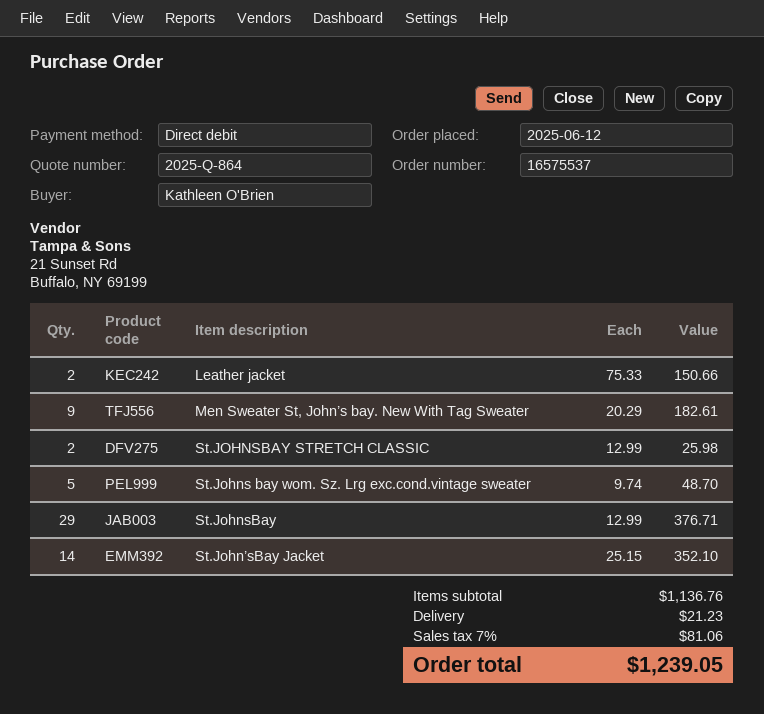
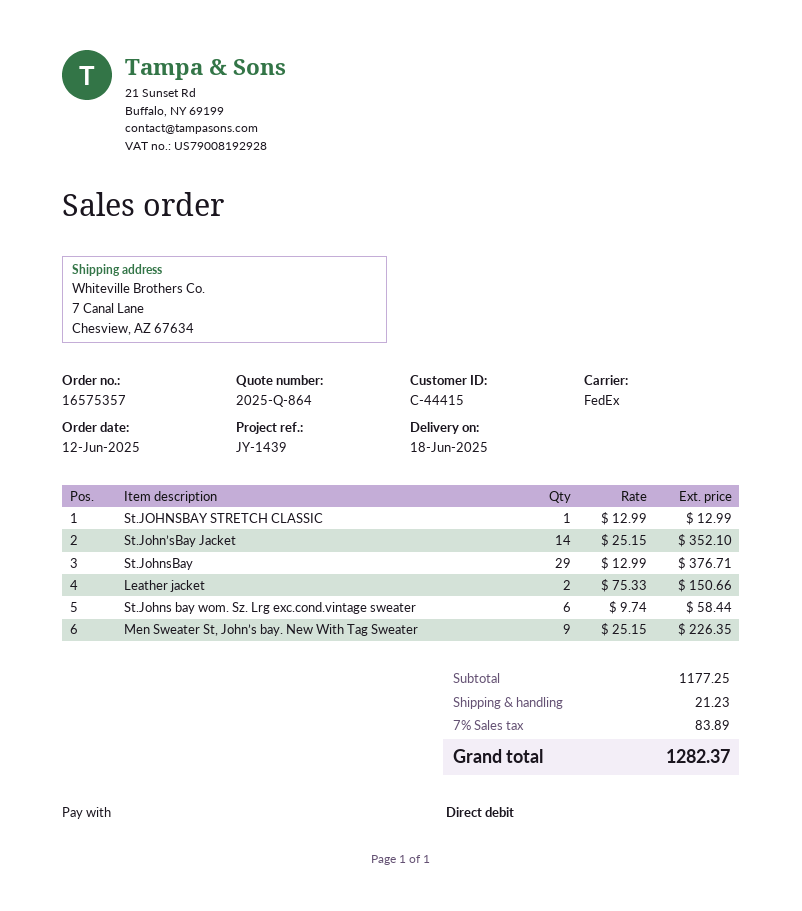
order number: 16575537 -> 16575357
Men Sweater St, John’s bay. New With Tag Sweater: 9 x 20.29 = 182.61 -> 9 x 25.15 = 226.35
St.JOHNSBAY STRETCH CLASSIC: 2 x 12.99 = 25.98 -> 1 x 12.99 = 12.99
St.Johns bay wom. Sz. Lrg exc.cond.vintage sweater: 5 x 9.74 = 48.70 -> 6 x 9.74 = 58.44
subtotal: 1136.76 -> 1177.25
tax: 7% = 81.06 -> 7% = 83.89
total: 1239.05 -> 1282.37

